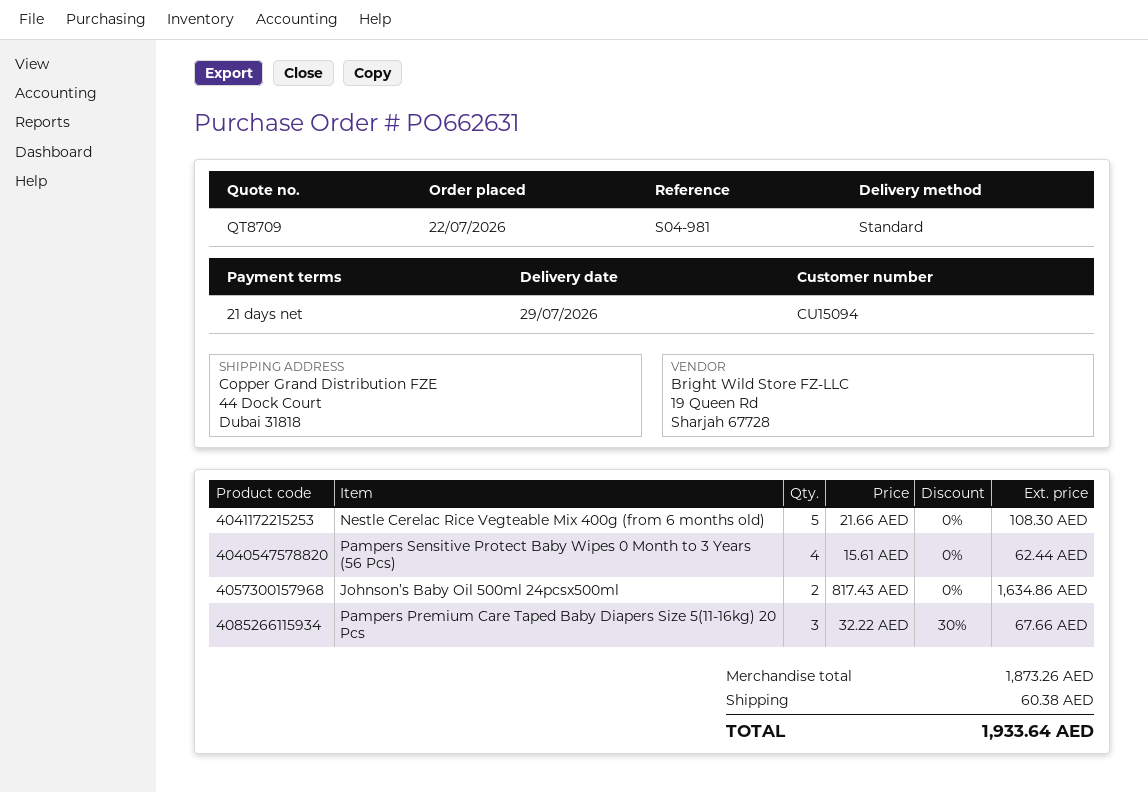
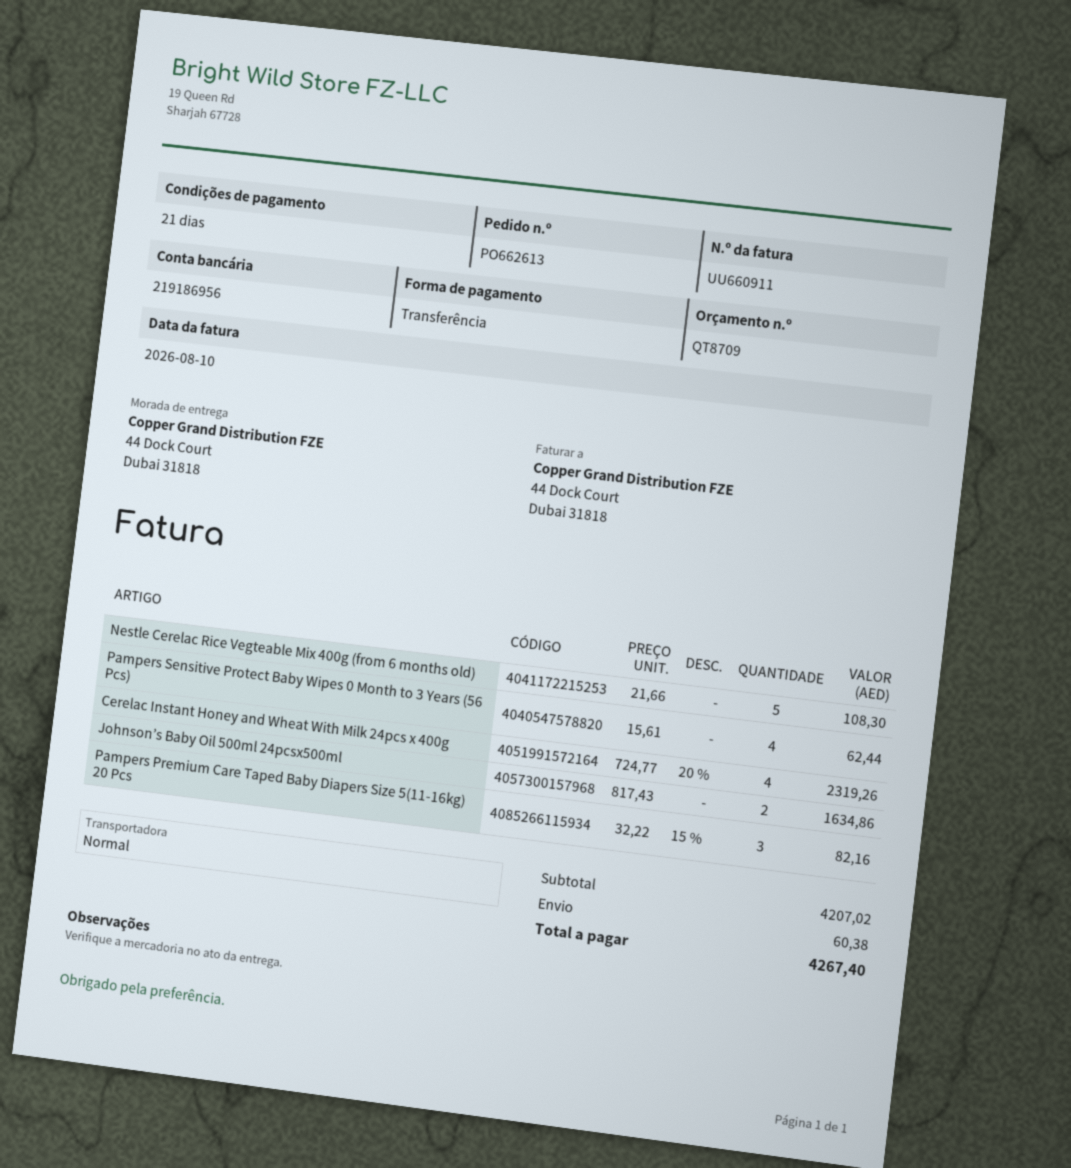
order number: PO662631 -> PO662613
Pampers Premium Care Taped Baby Diapers Size 5(11-16kg) 20 Pcs: 3 x 32.22 - 30% = 67.66 -> 3 x 32.22 - 15% = 82.16
Cerelac Instant Honey and Wheat With Milk 24pcs x 400g: none -> 4 x 724.77 - 20% = 2319.26
subtotal: 1873.26 -> 4207.02
total: 1933.64 -> 4267.40

